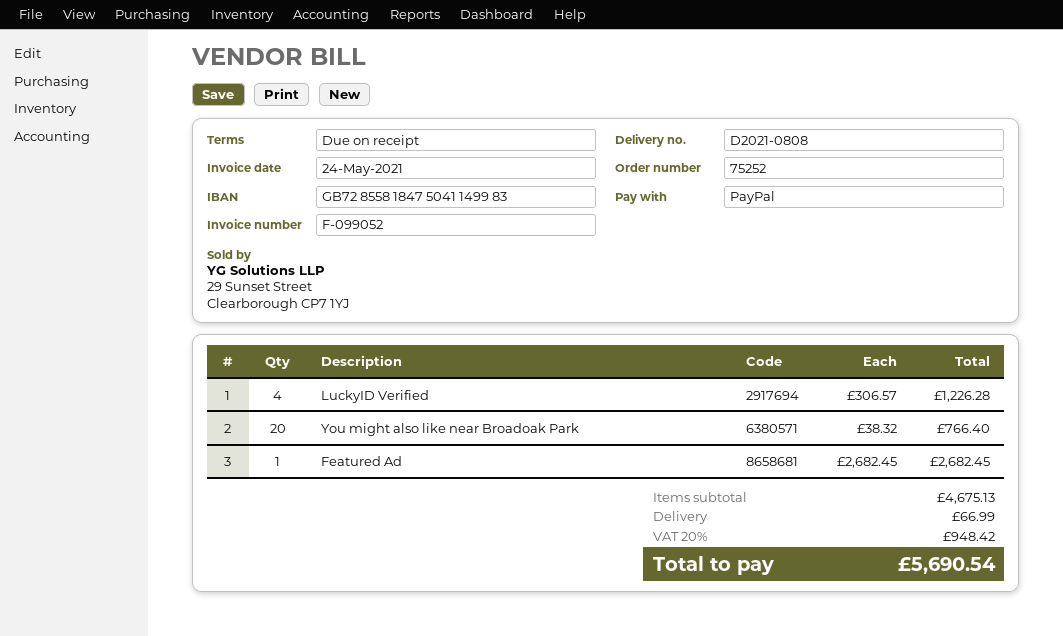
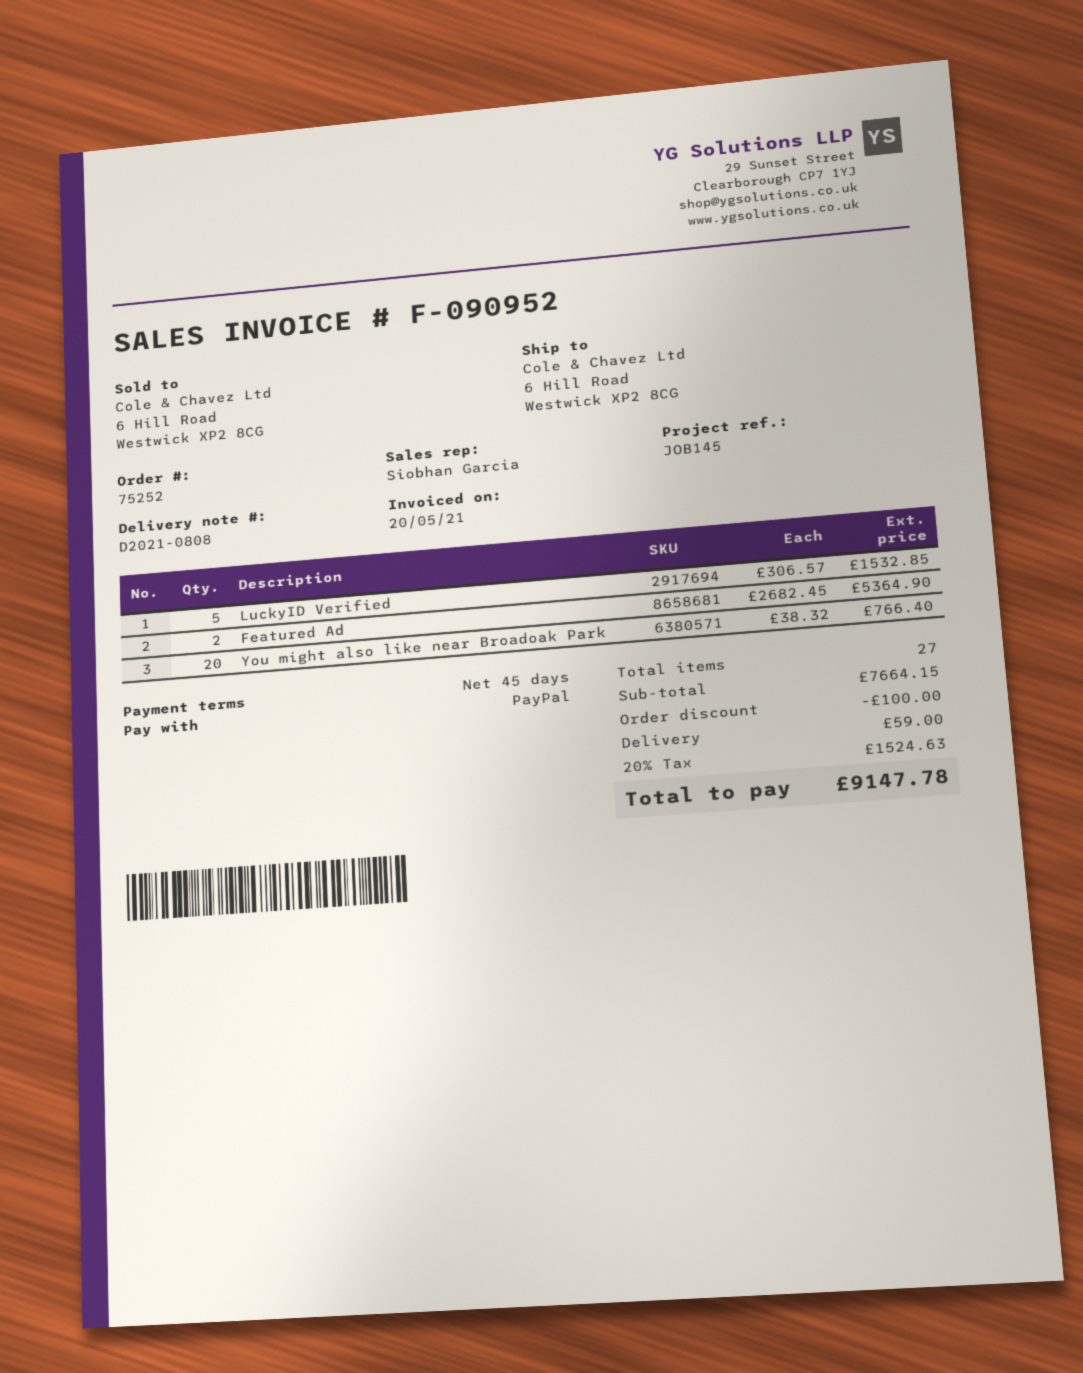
invoice number: F-099052 -> F-090952
invoice date: 2021-05-24 -> 2021-05-20
payment terms: on receipt -> 45 days
LuckyID Verified: 4 x 306.57 = 1226.28 -> 5 x 306.57 = 1532.85
Featured Ad: 1 x 2682.45 = 2682.45 -> 2 x 2682.45 = 5364.90
subtotal: 4675.13 -> 7664.15
discount: none -> 100.00
shipping: 66.99 -> 59.00
tax: 20% = 948.42 -> 20% = 1524.63
total: 5690.54 -> 9147.78

